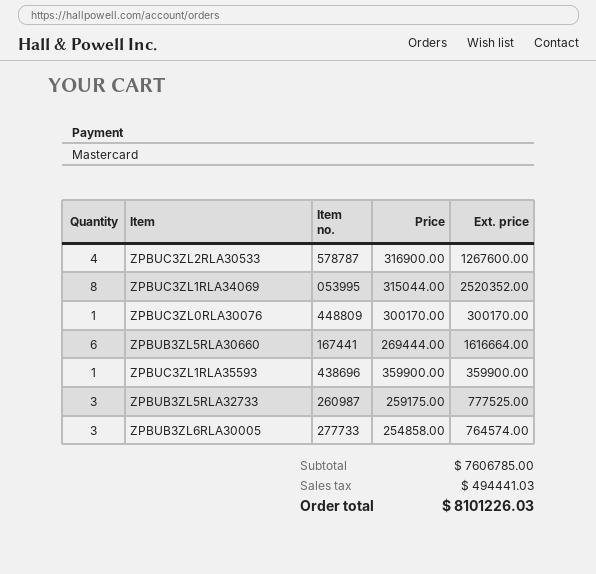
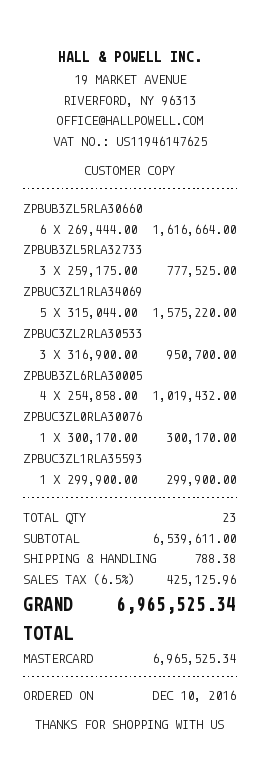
ZPBUC3ZL2RLA30533: 4 x 316900.00 = 1267600.00 -> 3 x 316900.00 = 950700.00
ZPBUC3ZL1RLA34069: 8 x 315044.00 = 2520352.00 -> 5 x 315044.00 = 1575220.00
ZPBUC3ZL1RLA35593: 1 x 359900.00 = 359900.00 -> 1 x 299900.00 = 299900.00
ZPBUB3ZL6RLA30005: 3 x 254858.00 = 764574.00 -> 4 x 254858.00 = 1019432.00
subtotal: 7606785.00 -> 6539611.00
shipping: none -> 788.38
tax: 494441.03 -> 425125.96
total: 8101226.03 -> 6965525.34

